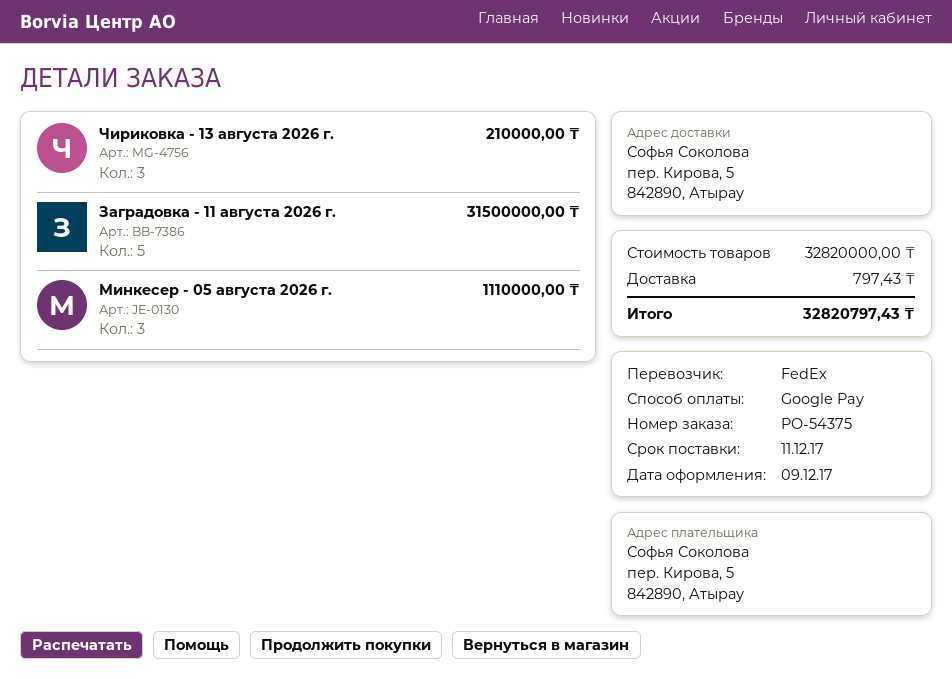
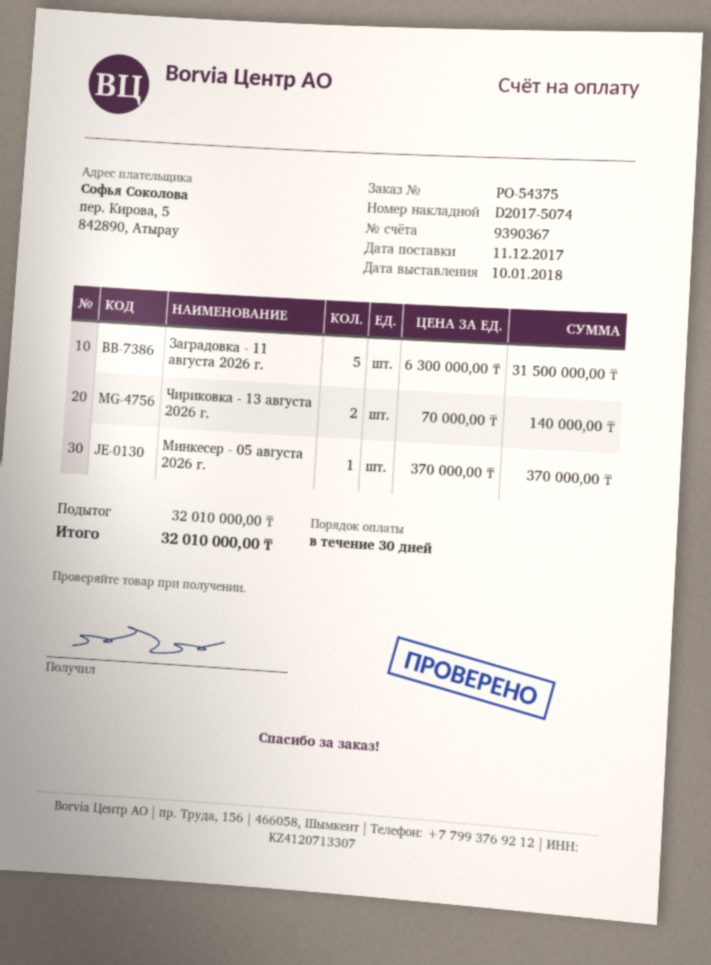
Чириковка - 13 августа 2026 г.: 3 for 210000.00 -> 2 for 140000.00
Минкесер - 05 августа 2026 г.: 3 for 1110000.00 -> 1 for 370000.00
subtotal: 32820000.00 -> 32010000.00
shipping: 797.43 -> none
total: 32820797.43 -> 32010000.00

